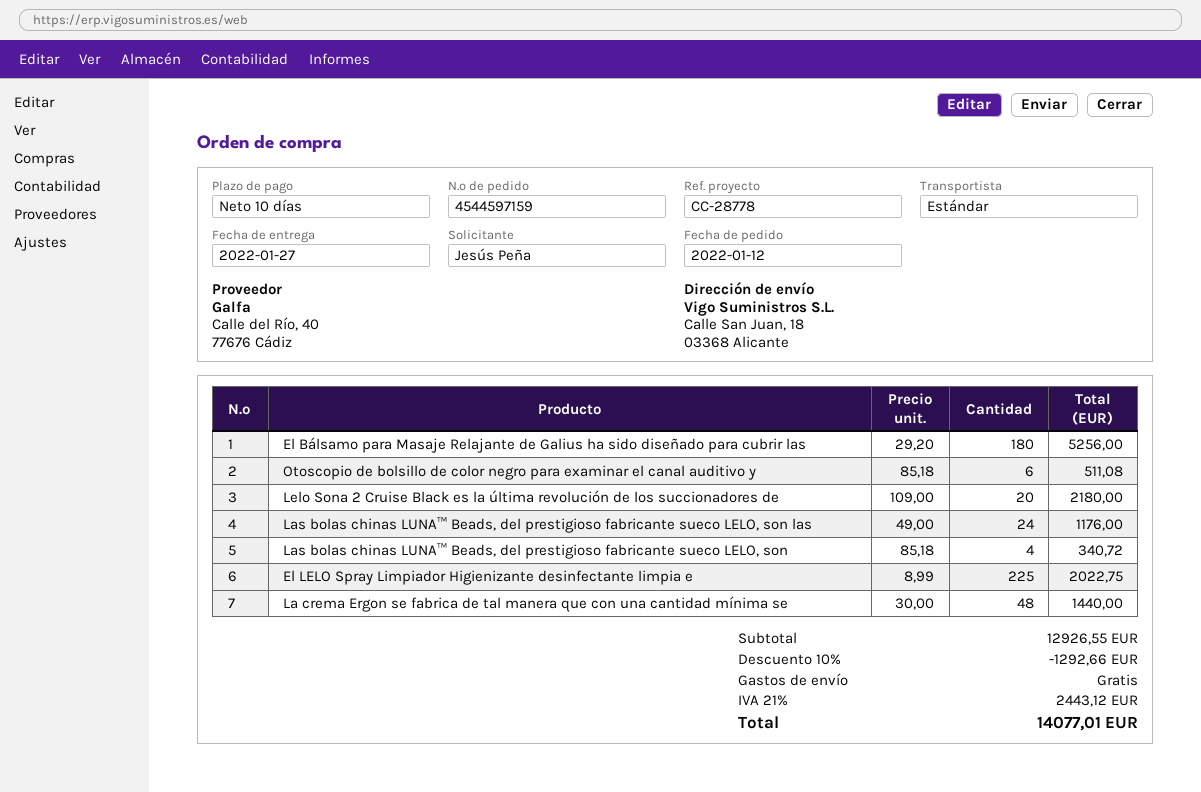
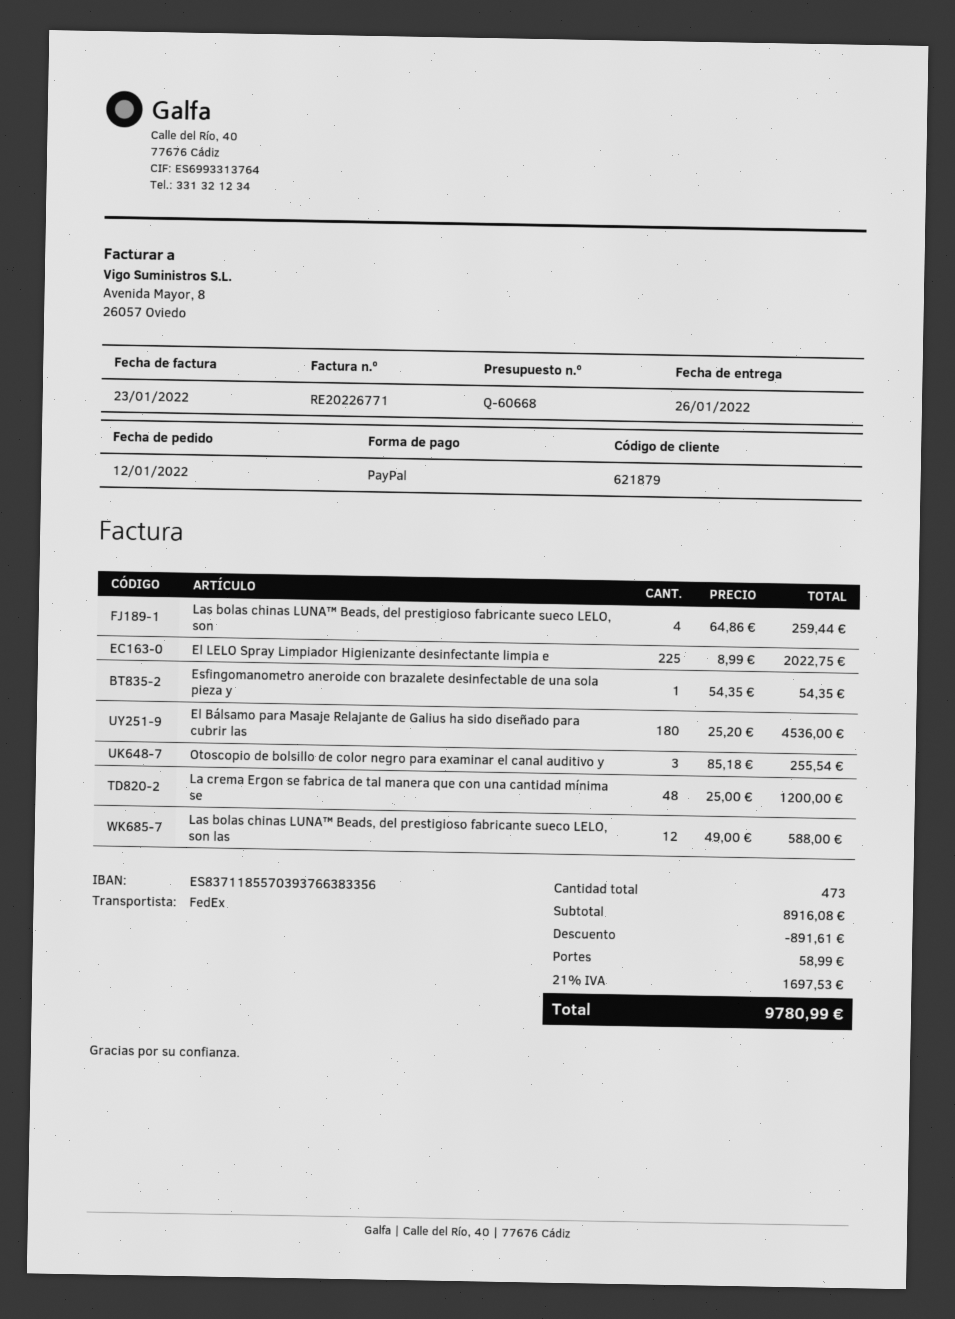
delivery date: 2022-01-27 -> 2022-01-26
shipping method: standard -> FedEx
El Bálsamo para Masaje Relajante de Galius ha sido diseñado para cubrir las: 180 x 29.20 = 5256.00 -> 180 x 25.20 = 4536.00
Otoscopio de bolsillo de color negro para examinar el canal auditivo y: 6 x 85.18 = 511.08 -> 3 x 85.18 = 255.54
Lelo Sona 2 Cruise Black es la última revolución de los succionadores de: 20 x 109.00 = 2180.00 -> none
Las bolas chinas LUNA™ Beads, del prestigioso fabricante sueco LELO, son las: 24 x 49.00 = 1176.00 -> 12 x 49.00 = 588.00
Las bolas chinas LUNA™ Beads, del prestigioso fabricante sueco LELO, son: 4 x 85.18 = 340.72 -> 4 x 64.86 = 259.44
La crema Ergon se fabrica de tal manera que con una cantidad mínima se: 48 x 30.00 = 1440.00 -> 48 x 25.00 = 1200.00
Esfingomanometro aneroide con brazalete desinfectable de una sola pieza y: none -> 1 x 54.35 = 54.35
subtotal: 12926.55 -> 8916.08
discount: 1292.66 -> 891.61
shipping: 0.00 -> 58.99
tax: 21% = 2443.12 -> 21% = 1697.53
total: 14077.01 -> 9780.99

